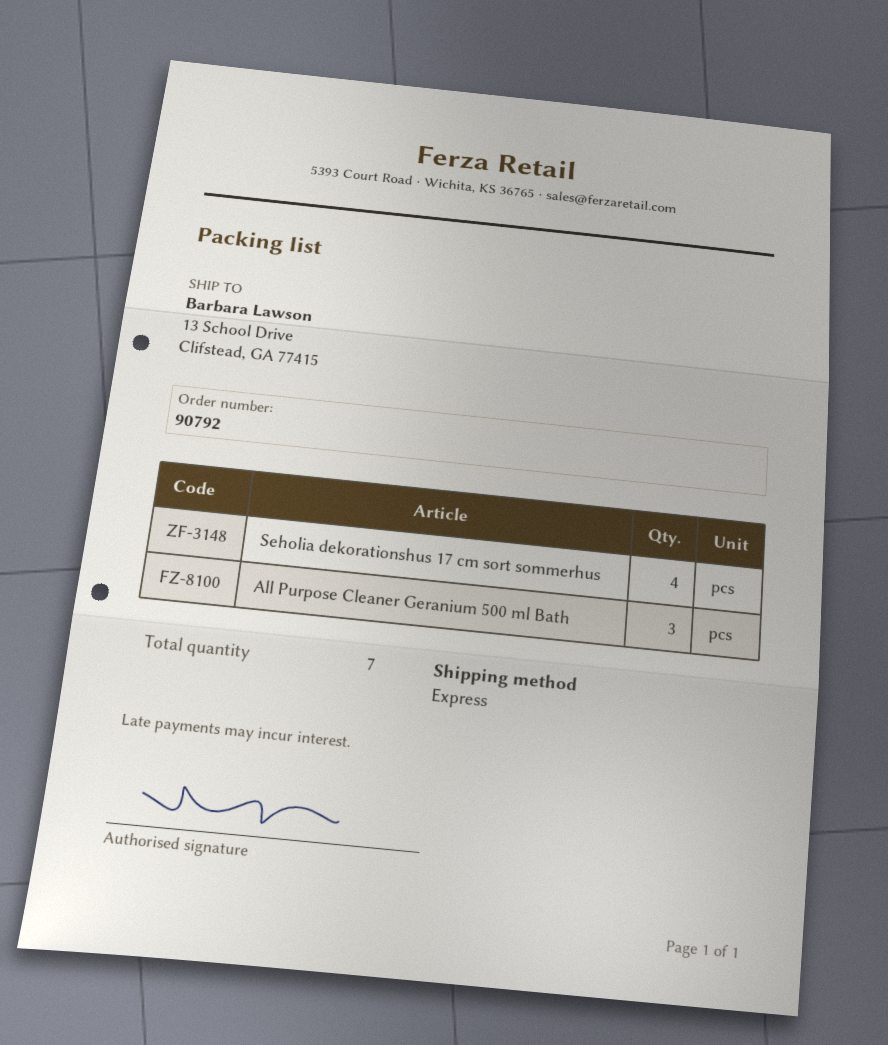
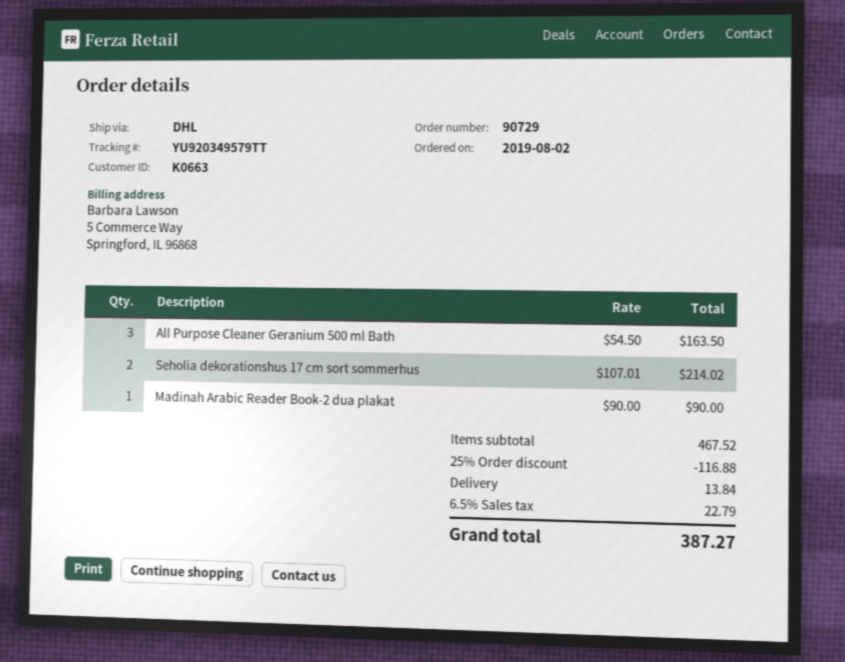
order number: 90792 -> 90729
shipping method: express -> DHL
Seholia dekorationshus 17 cm sort sommerhus: 4 -> 2
Madinah Arabic Reader Book-2 dua plakat: none -> 1

